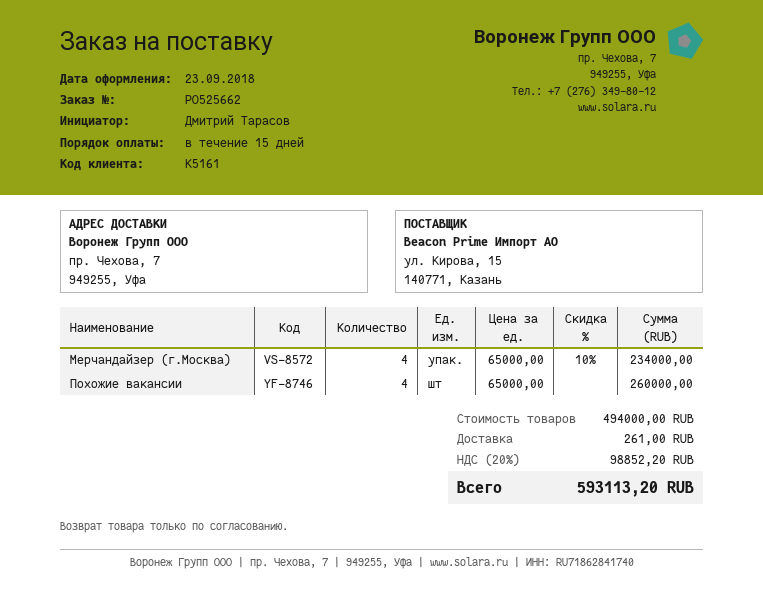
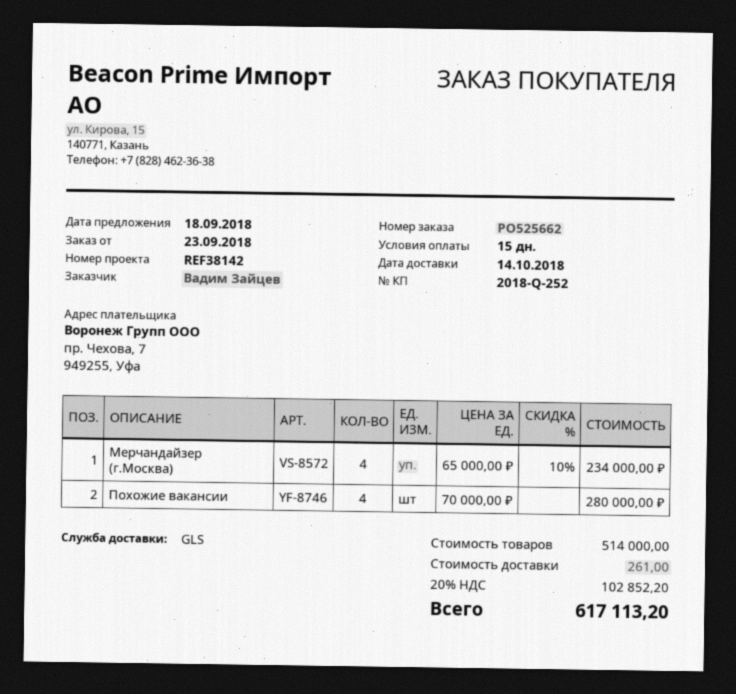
ordered by: Дмитрий Тарасов -> Вадим Зайцев
Похожие вакансии: 4 x 65000.00 = 260000.00 -> 4 x 70000.00 = 280000.00
subtotal: 494000.00 -> 514000.00
tax: 20% = 98852.20 -> 20% = 102852.20
total: 593113.20 -> 617113.20

